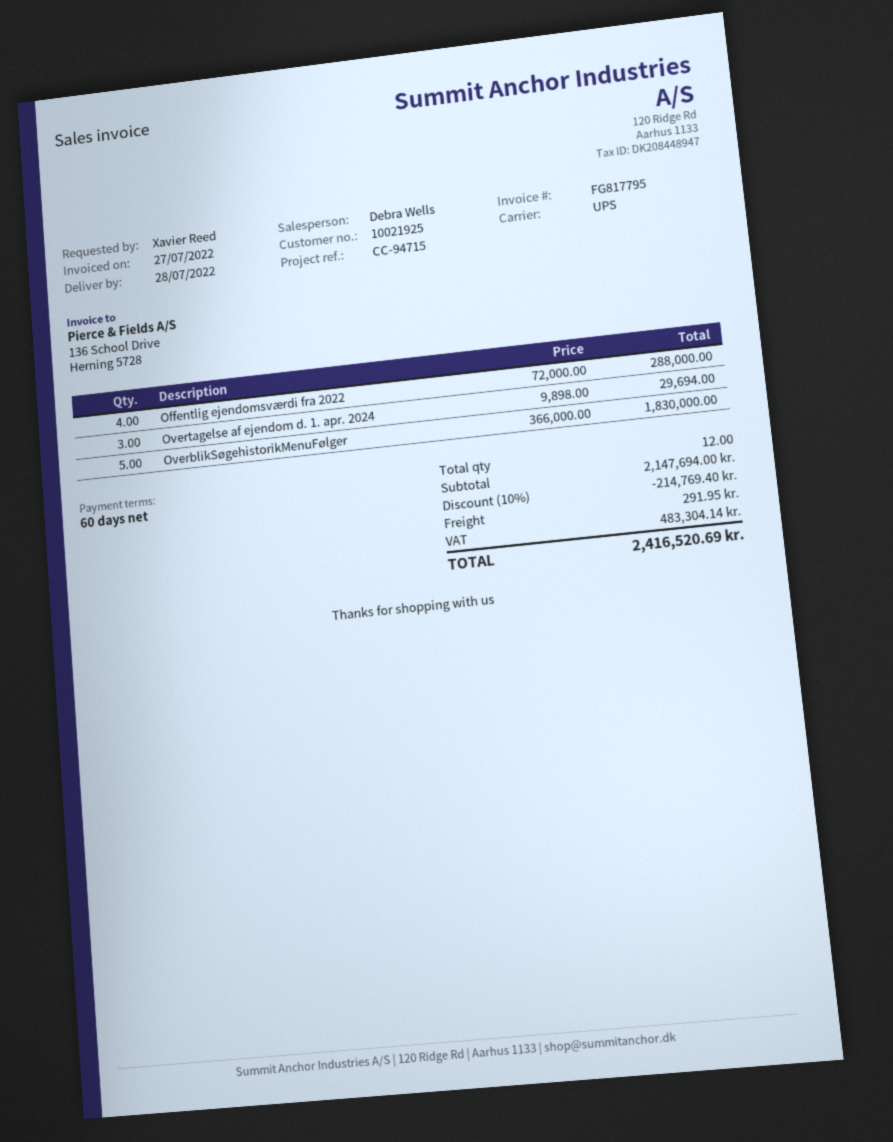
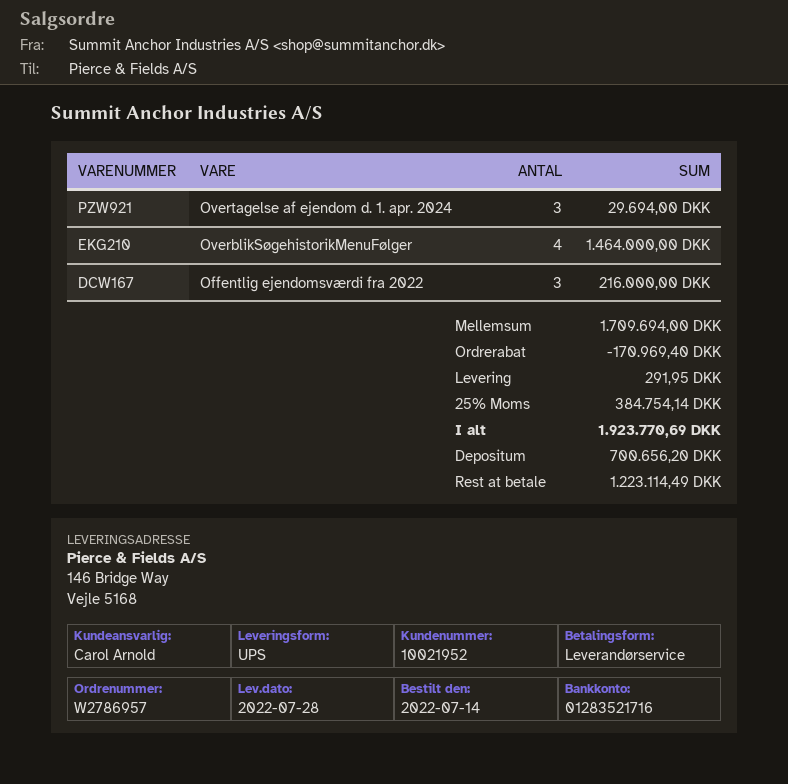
customer number: 10021925 -> 10021952
sales rep: Debra Wells -> Carol Arnold
Offentlig ejendomsværdi fra 2022: 4 for 288000.00 -> 3 for 216000.00
OverblikSøgehistorikMenuFølger: 5 for 1830000.00 -> 4 for 1464000.00
subtotal: 2147694.00 -> 1709694.00
discount: 214769.40 -> 170969.40
tax: 483304.14 -> 384754.14
total: 2416520.69 -> 1923770.69

